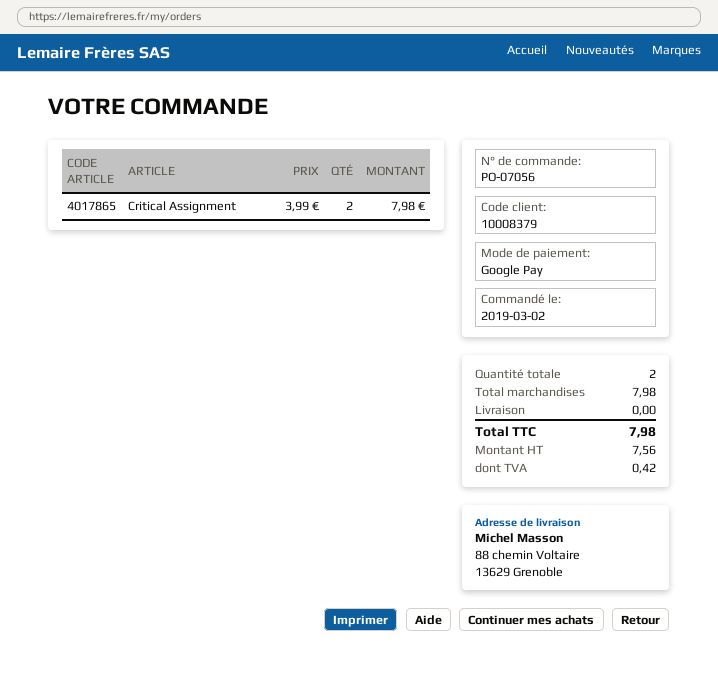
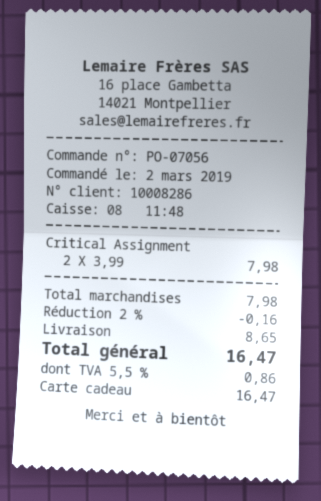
customer number: 10008379 -> 10008286
payment method: Google Pay -> gift card
discount: none -> 2% = 0.16
shipping: 0.00 -> 8.65
tax: 0.42 -> 0.86
total: 7.98 -> 16.47

